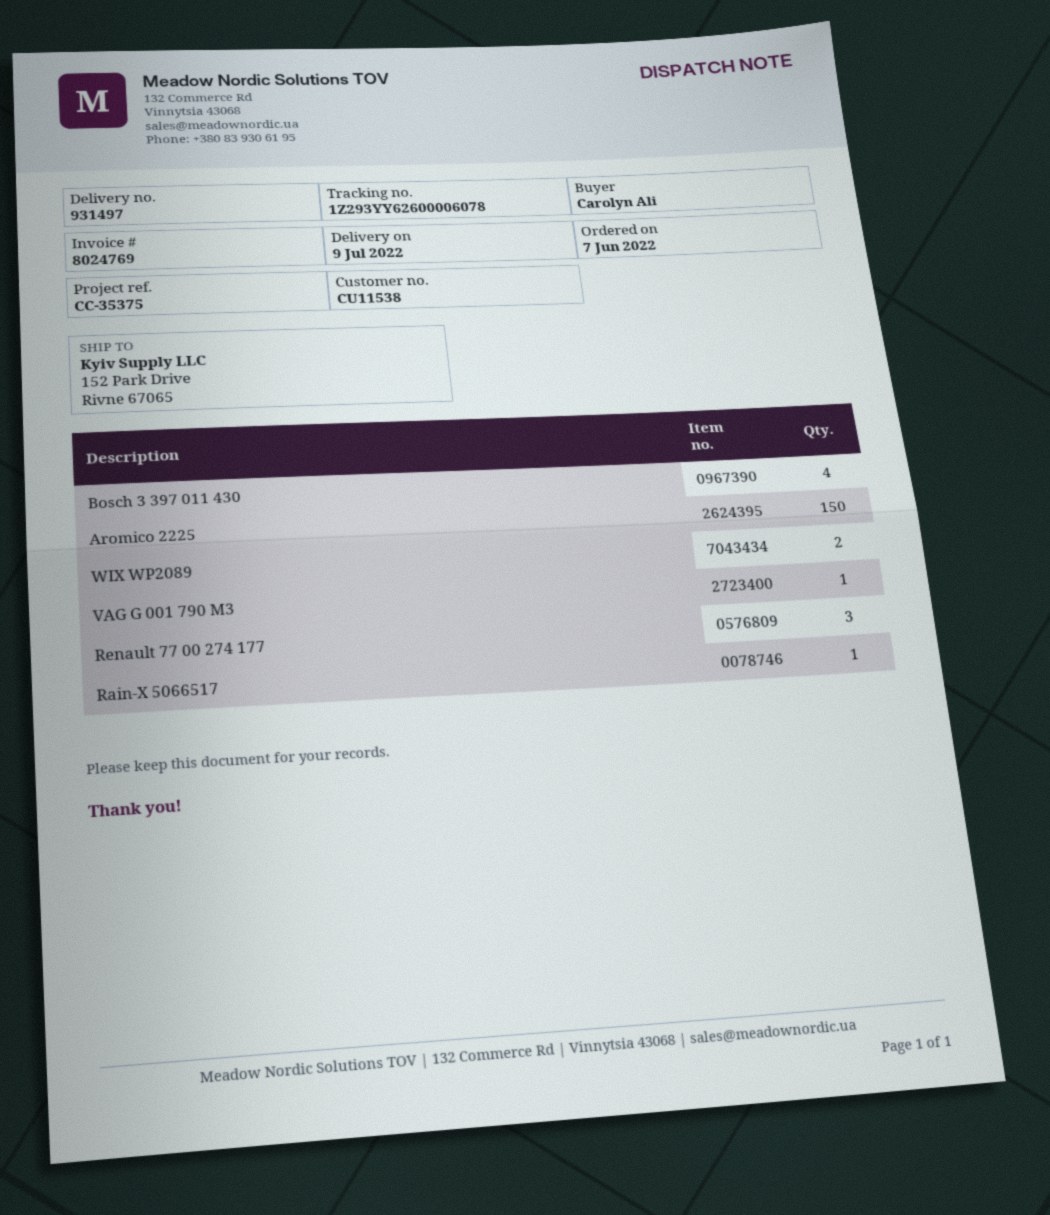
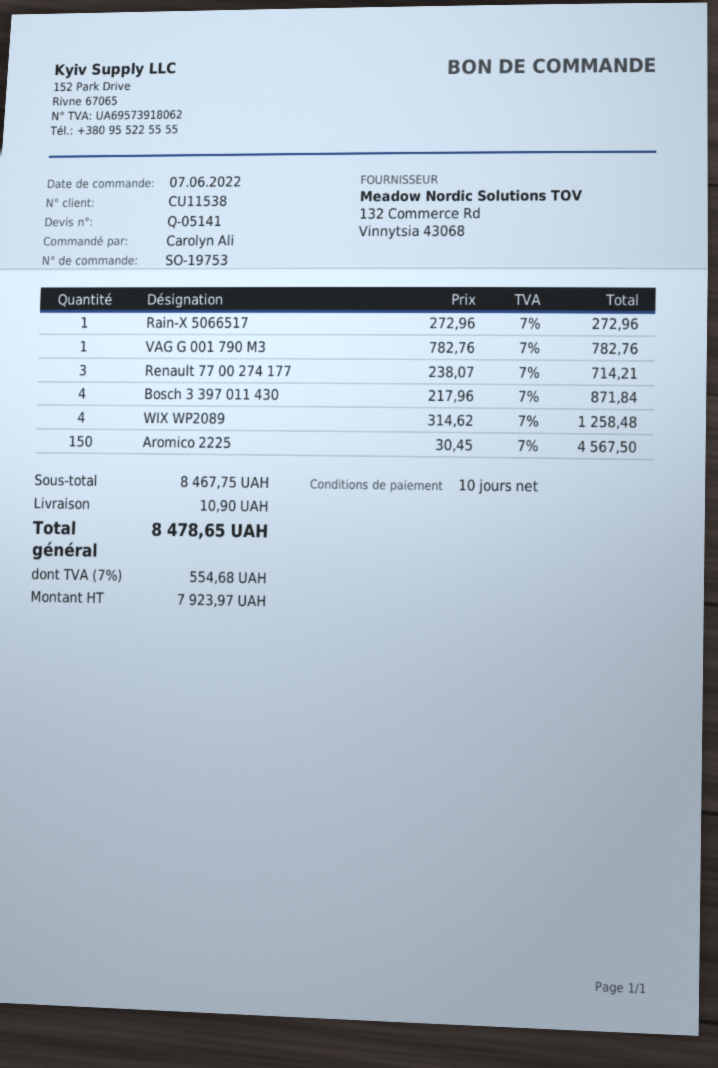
WIX WP2089: 2 -> 4

